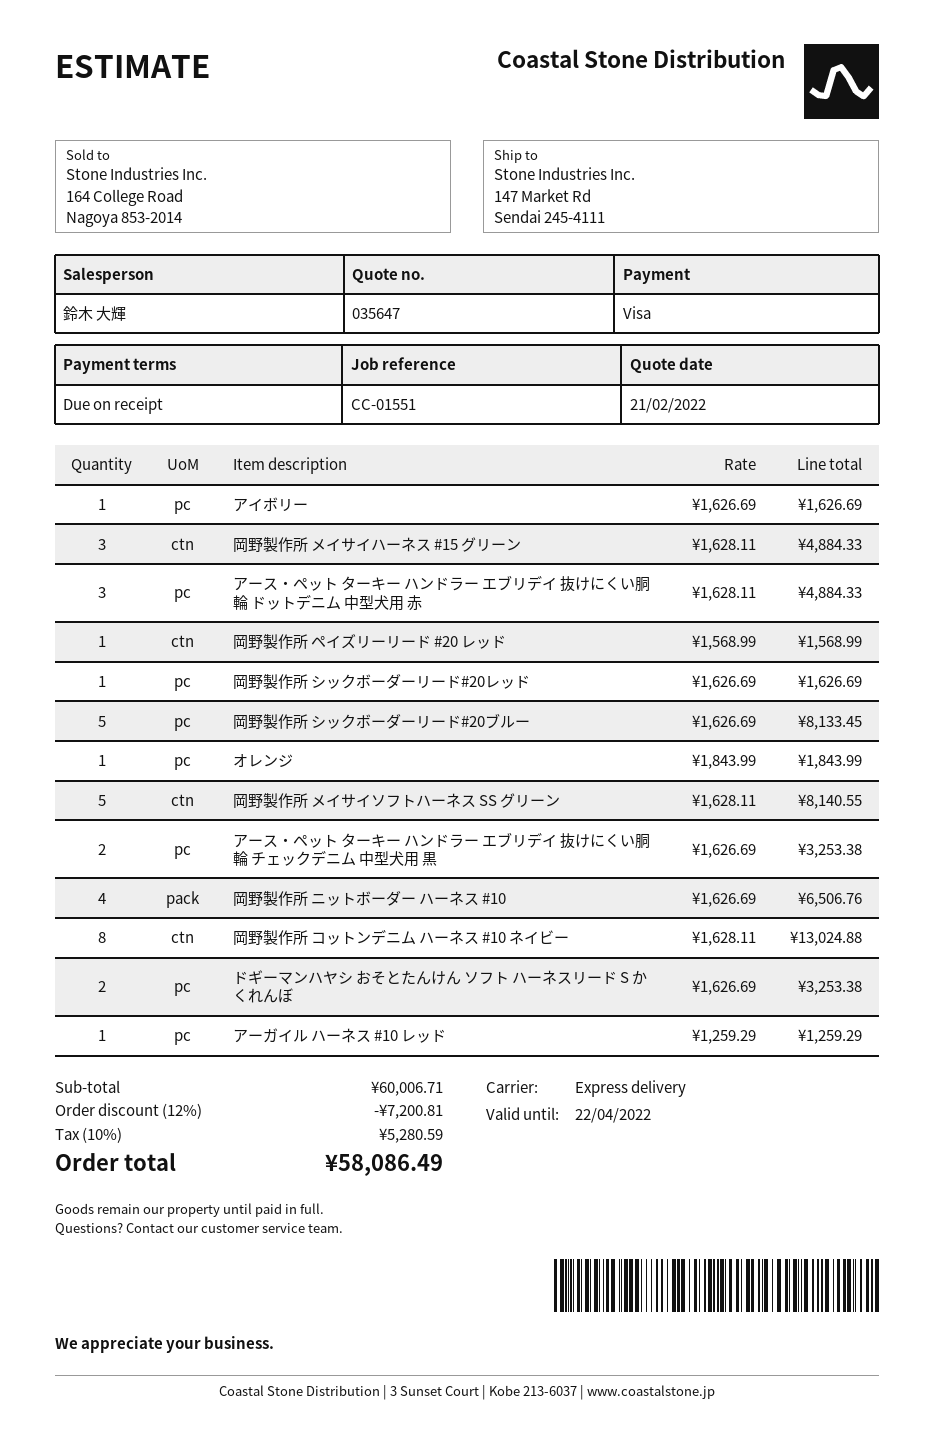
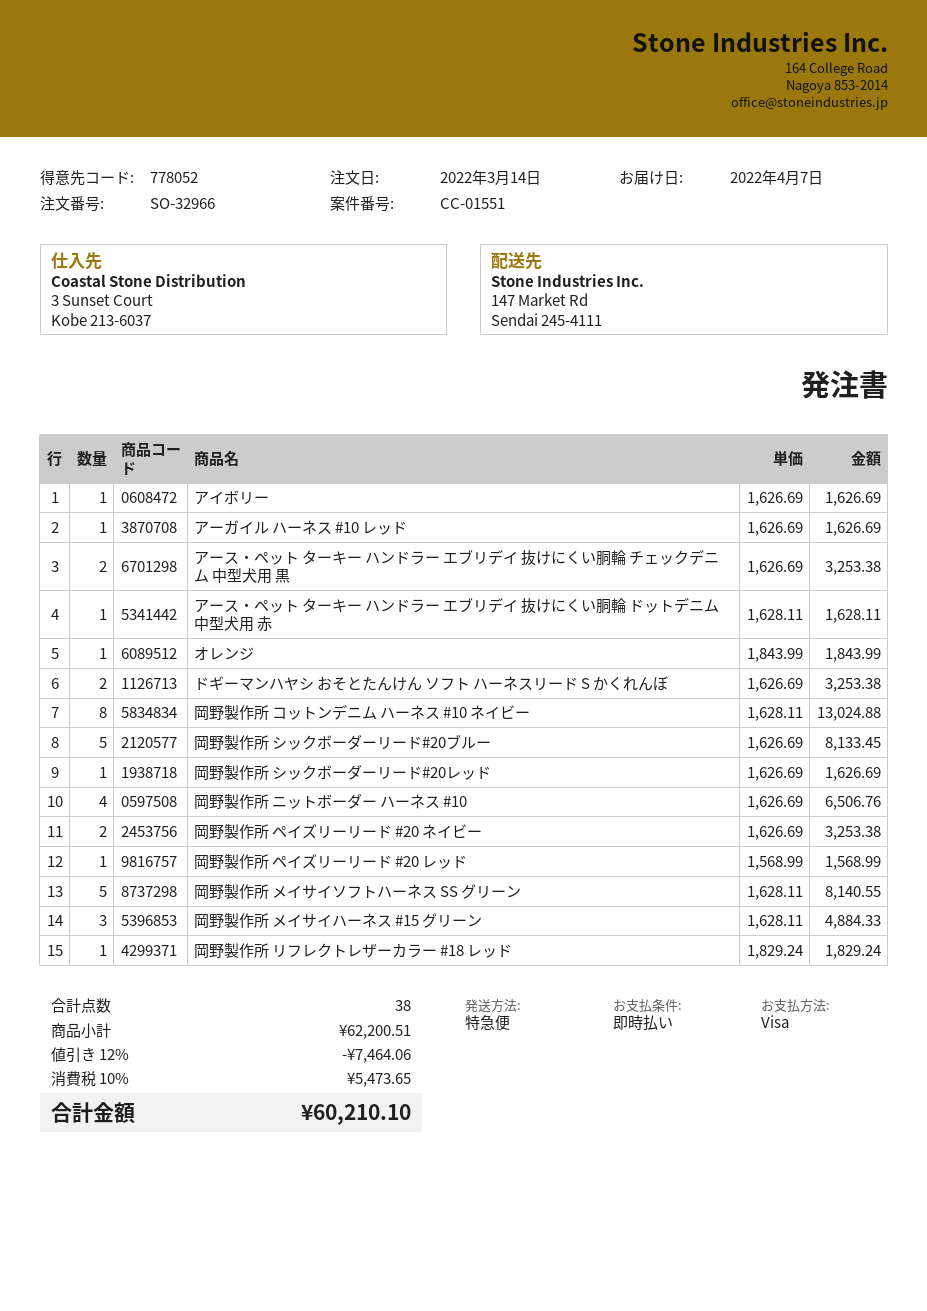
アース・ペット ターキー ハンドラー エブリデイ 抜けにくい胴輪 ドットデニム 中型犬用 赤: 3 x 1628.11 = 4884.33 -> 1 x 1628.11 = 1628.11
アーガイル ハーネス #10 レッド: 1 x 1259.29 = 1259.29 -> 1 x 1626.69 = 1626.69
岡野製作所 ペイズリーリード #20 ネイビー: none -> 2 x 1626.69 = 3253.38
岡野製作所 リフレクトレザーカラー #18 レッド: none -> 1 x 1829.24 = 1829.24
subtotal: 60006.71 -> 62200.51
discount: 12% = 7200.81 -> 12% = 7464.06
tax: 10% = 5280.59 -> 10% = 5473.65
total: 58086.49 -> 60210.10

